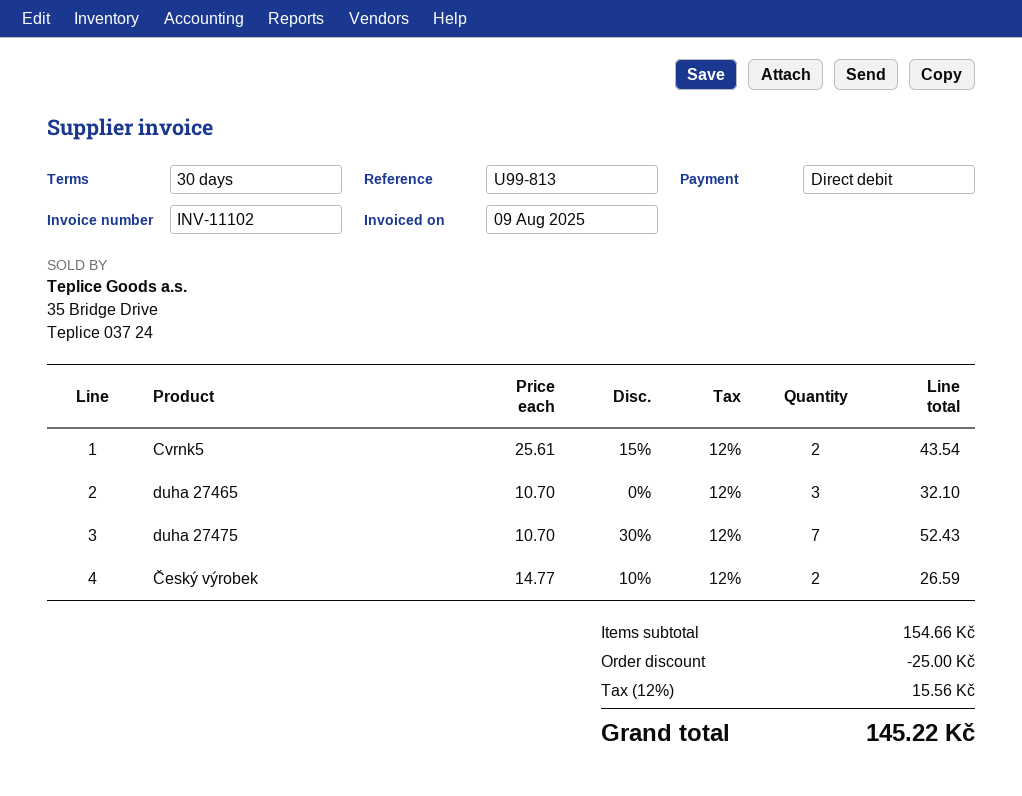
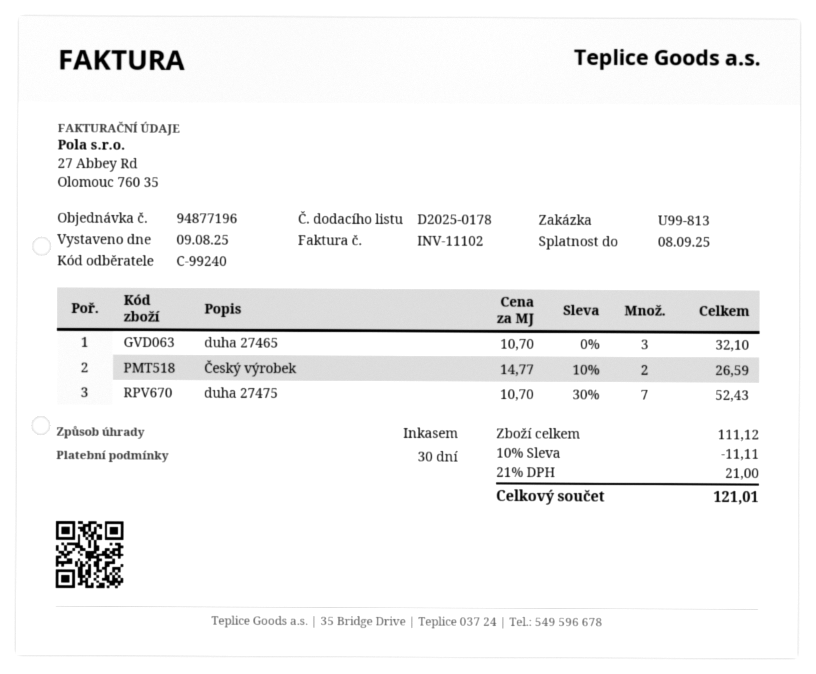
Cvrnk5: 2 x 25.61 - 15% = 43.54 -> none
subtotal: 154.66 -> 111.12
discount: 25.00 -> 11.11
tax: 12% = 15.56 -> 21% = 21.00
total: 145.22 -> 121.01

